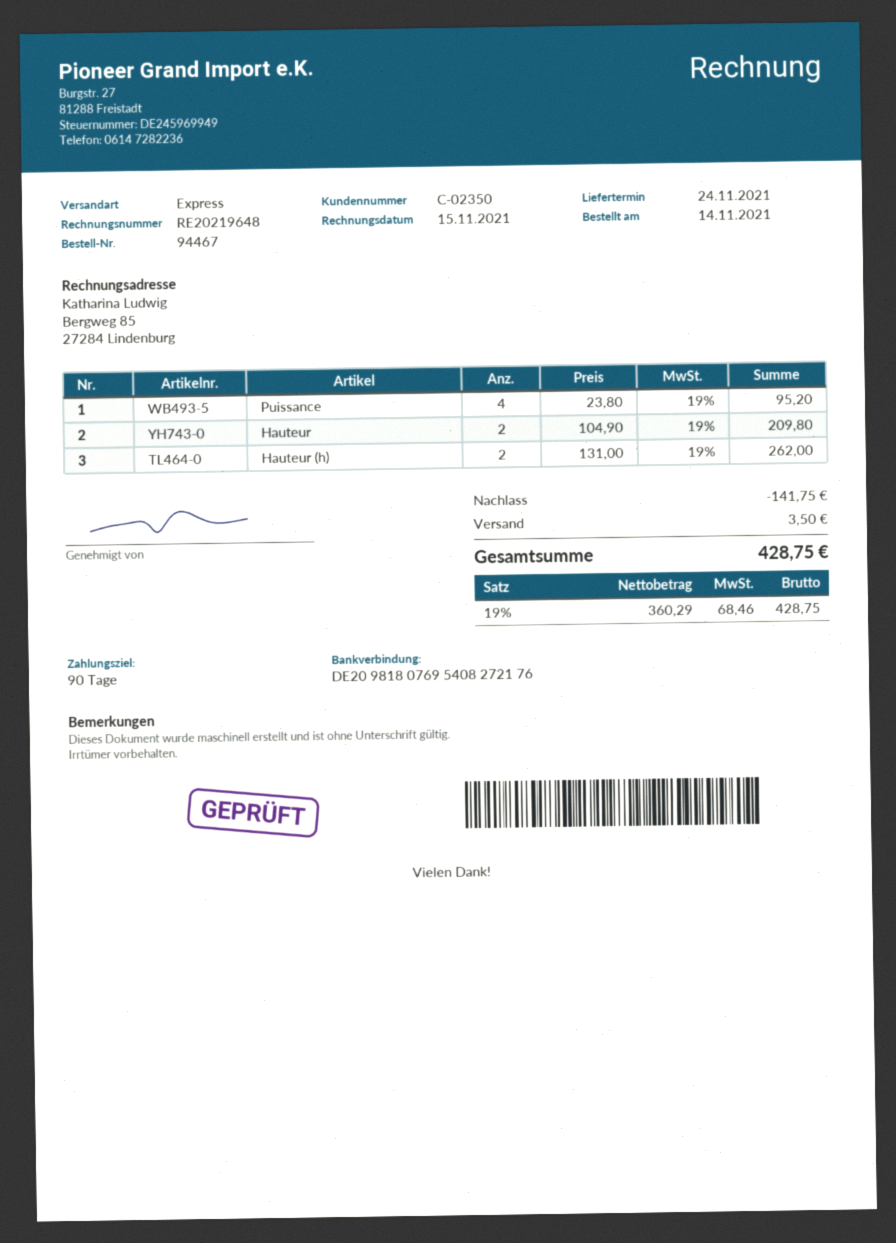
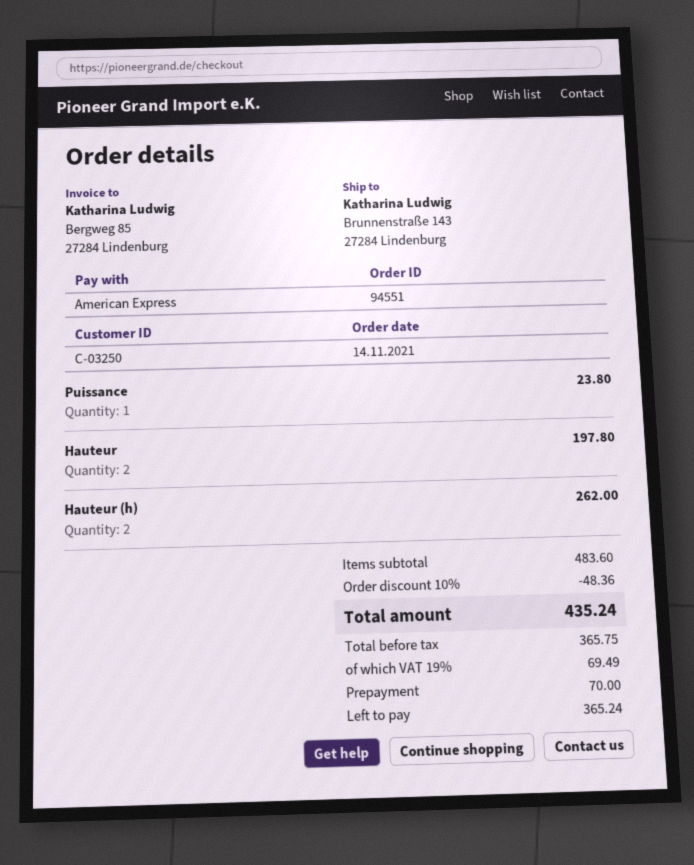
order number: 94467 -> 94551
customer number: C-02350 -> C-03250
Puissance: 4 for 95.20 -> 1 for 23.80
Hauteur: 2 for 209.80 -> 2 for 197.80
discount: 141.75 -> 48.36
shipping: 3.50 -> none
net: 360.29 -> 365.75
tax: 19% = 68.46 -> 19% = 69.49
total: 428.75 -> 435.24

